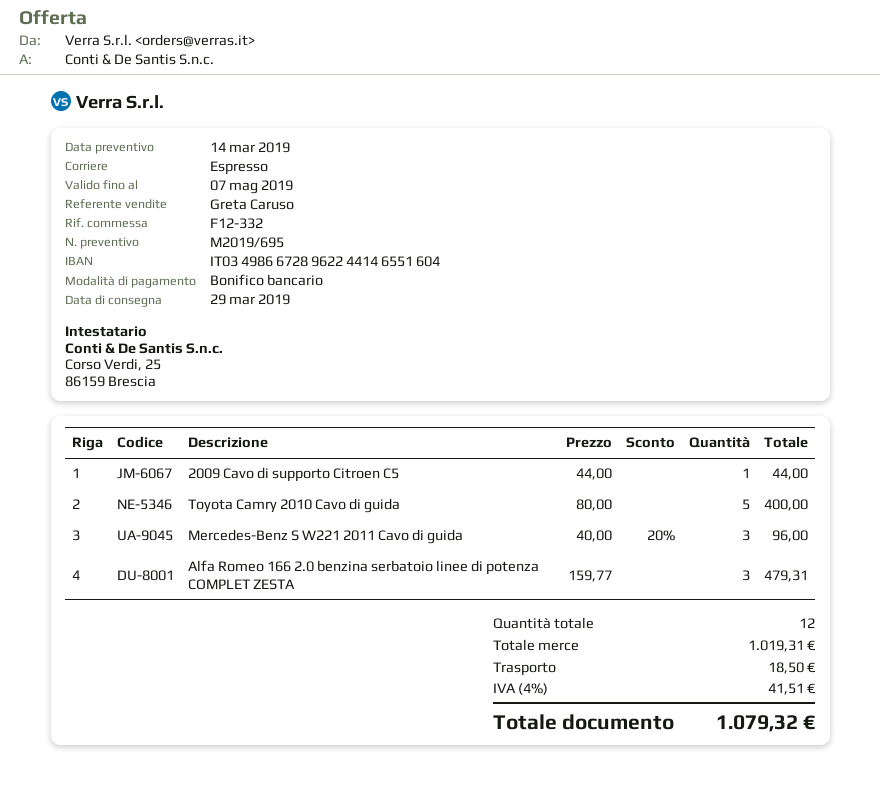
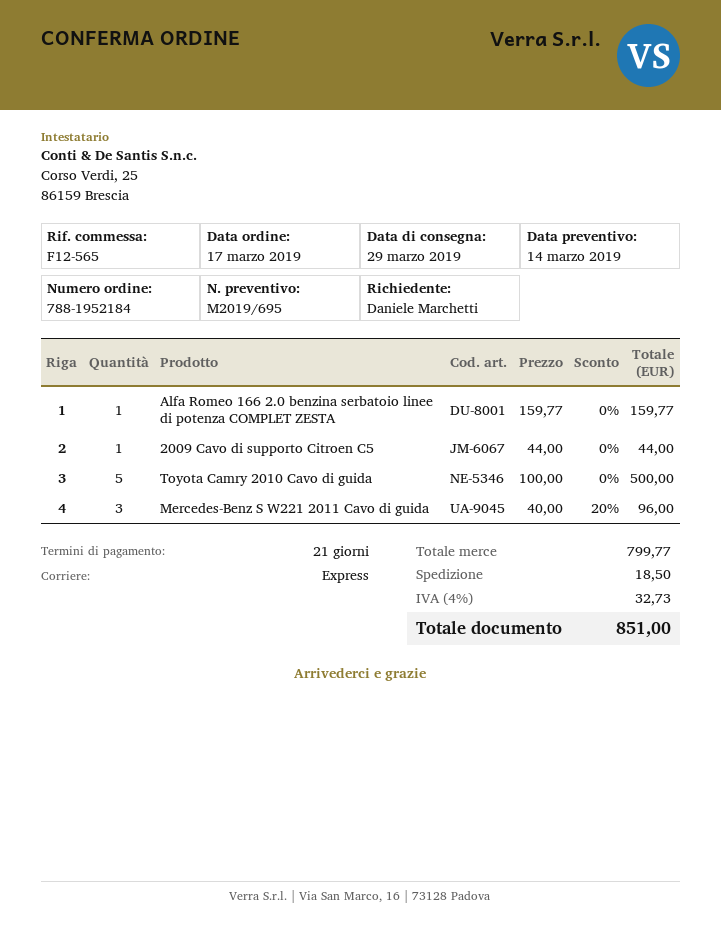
reference: F12-332 -> F12-565
Toyota Camry 2010 Cavo di guida: 5 x 80.00 = 400.00 -> 5 x 100.00 = 500.00
Alfa Romeo 166 2.0 benzina serbatoio linee di potenza COMPLET ZESTA: 3 x 159.77 = 479.31 -> 1 x 159.77 = 159.77
subtotal: 1019.31 -> 799.77
tax: 4% = 41.51 -> 4% = 32.73
total: 1079.32 -> 851.00

